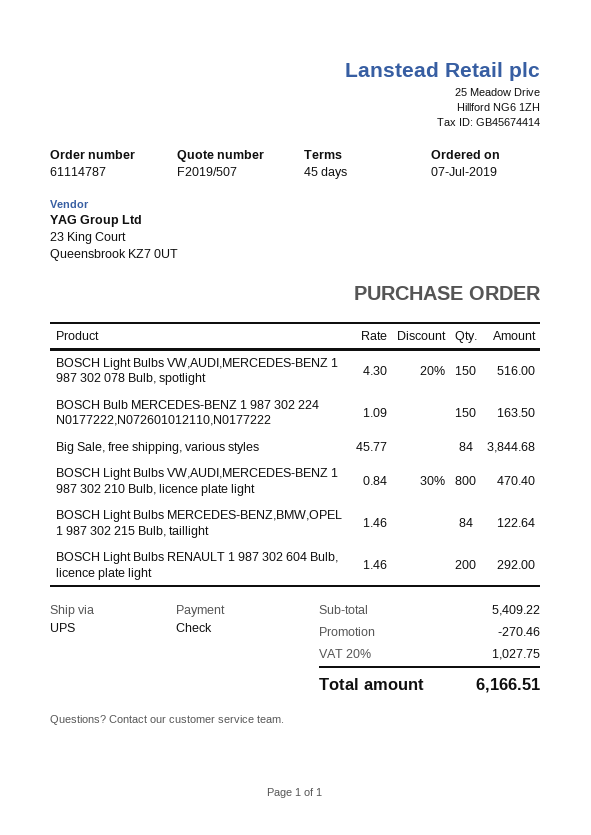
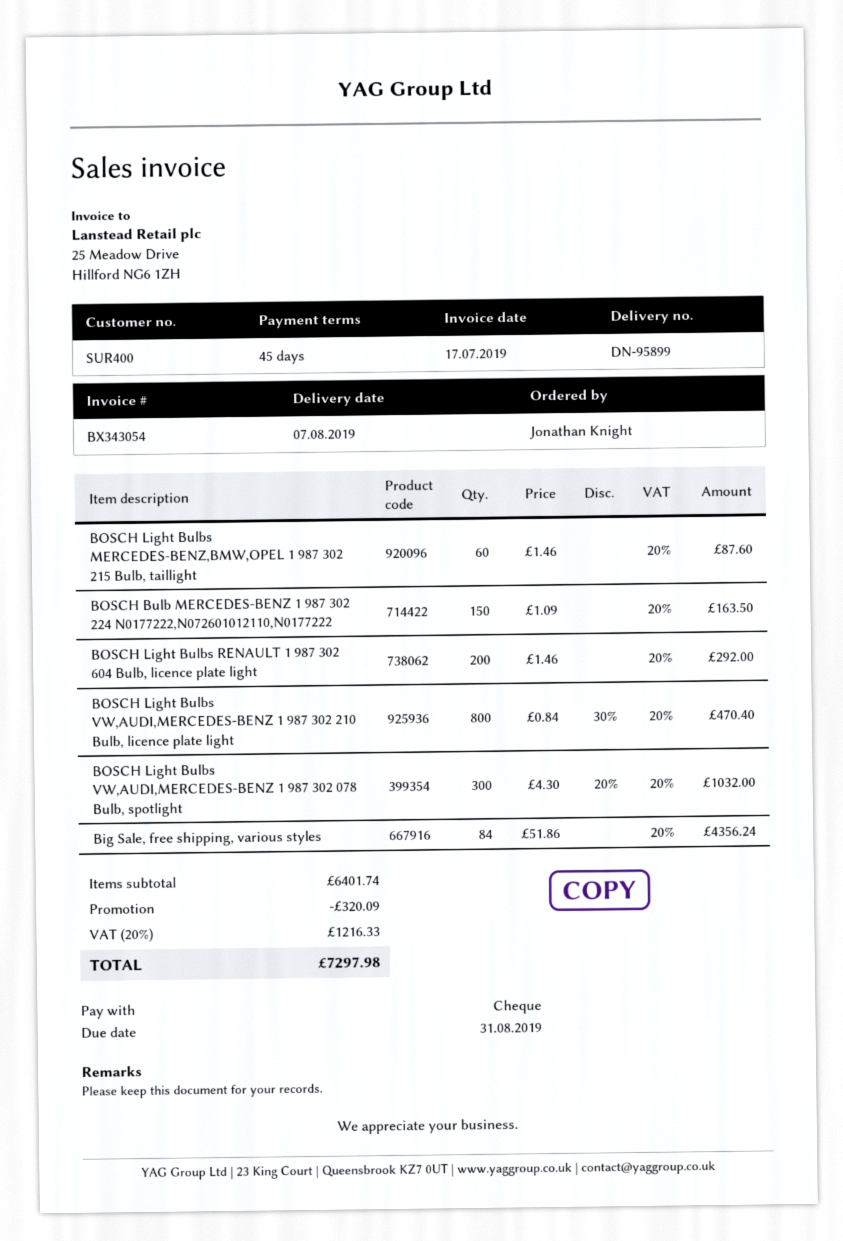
BOSCH Light Bulbs VW,AUDI,MERCEDES-BENZ 1 987 302 078 Bulb, spotlight: 150 x 4.30 - 20% = 516.00 -> 300 x 4.30 - 20% = 1032.00
Big Sale, free shipping, various styles: 84 x 45.77 = 3844.68 -> 84 x 51.86 = 4356.24
BOSCH Light Bulbs MERCEDES-BENZ,BMW,OPEL 1 987 302 215 Bulb, taillight: 84 x 1.46 = 122.64 -> 60 x 1.46 = 87.60
subtotal: 5409.22 -> 6401.74
discount: 270.46 -> 320.09
tax: 20% = 1027.75 -> 20% = 1216.33
total: 6166.51 -> 7297.98

